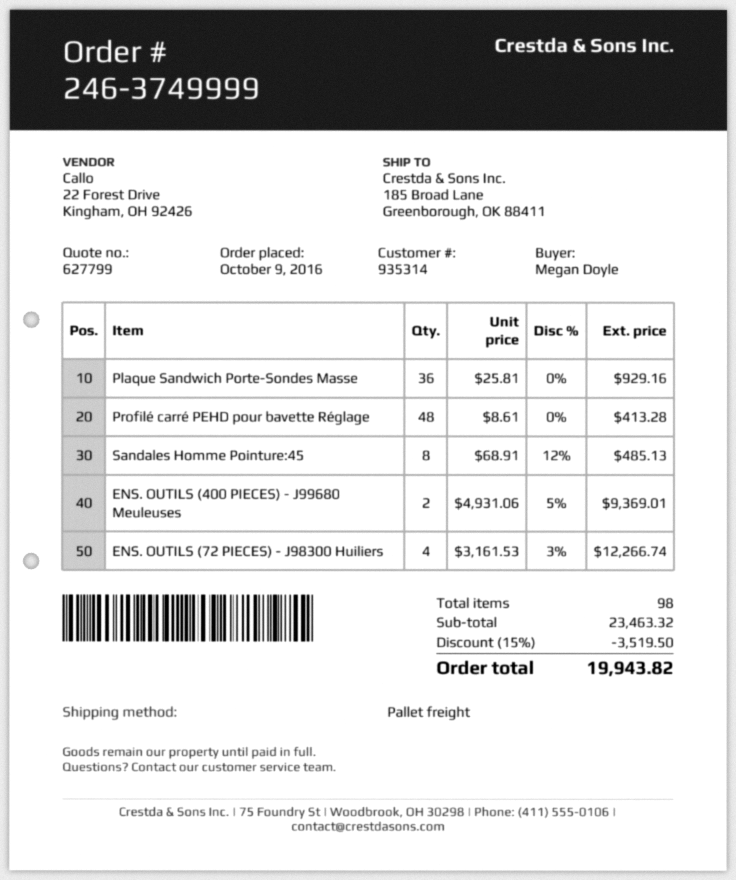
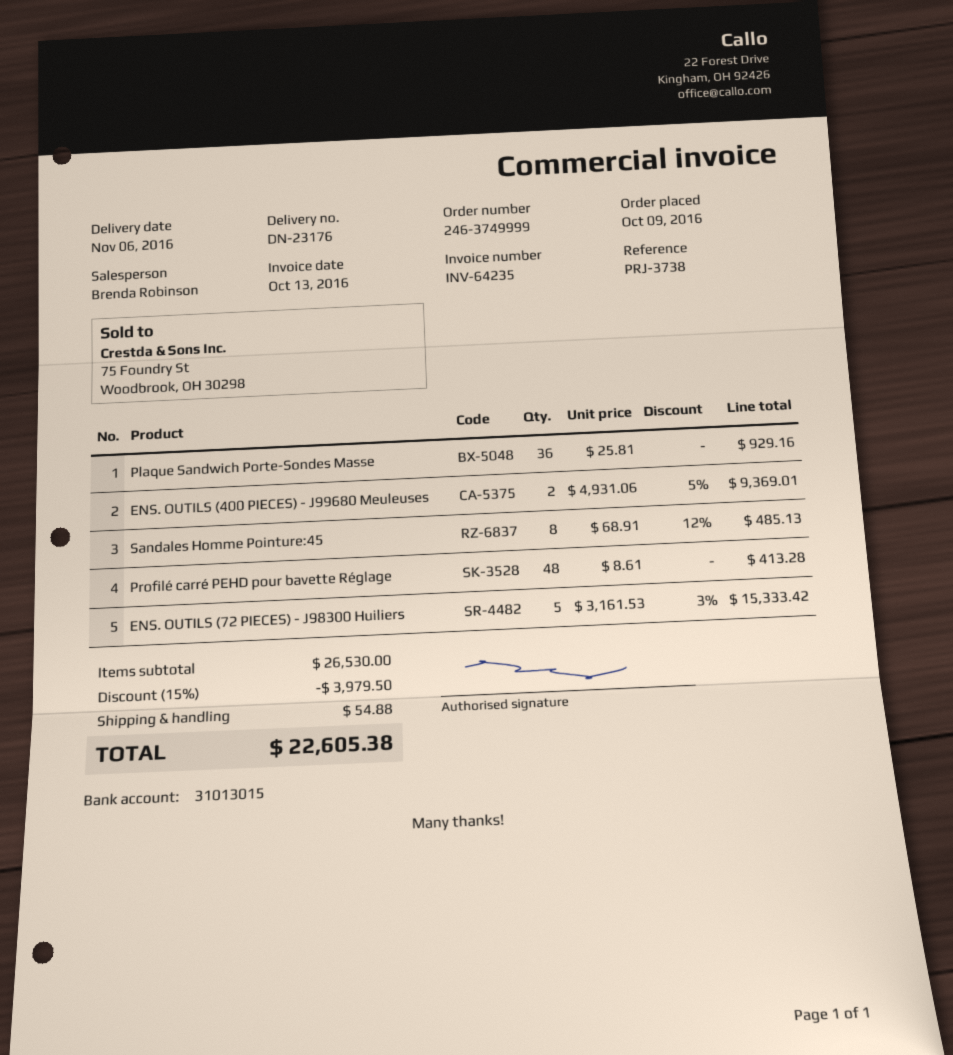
ENS. OUTILS (72 PIECES) - J98300 Huiliers: 4 x 3161.53 - 3% = 12266.74 -> 5 x 3161.53 - 3% = 15333.42
subtotal: 23463.32 -> 26530.00
discount: 15% = 3519.50 -> 15% = 3979.50
shipping: none -> 54.88
total: 19943.82 -> 22605.38

